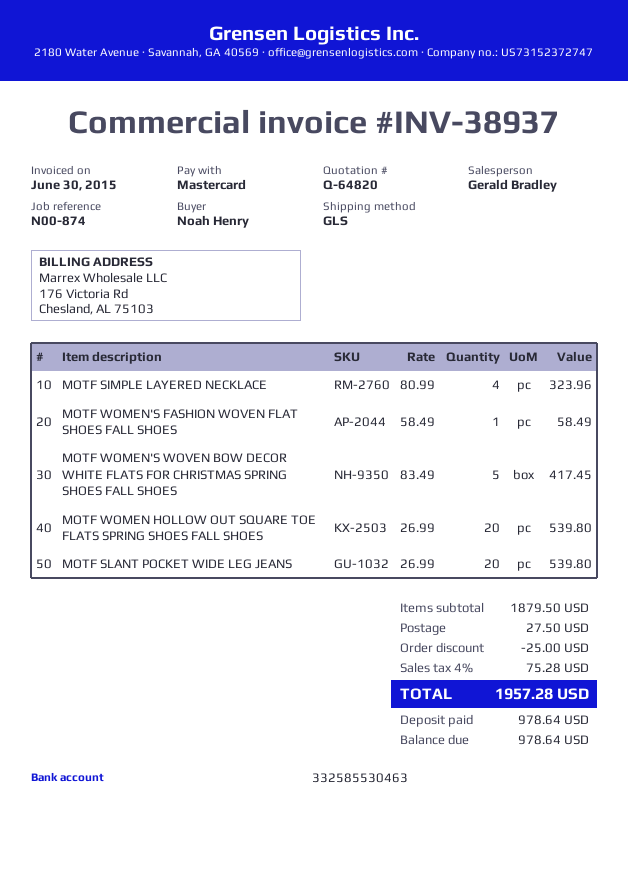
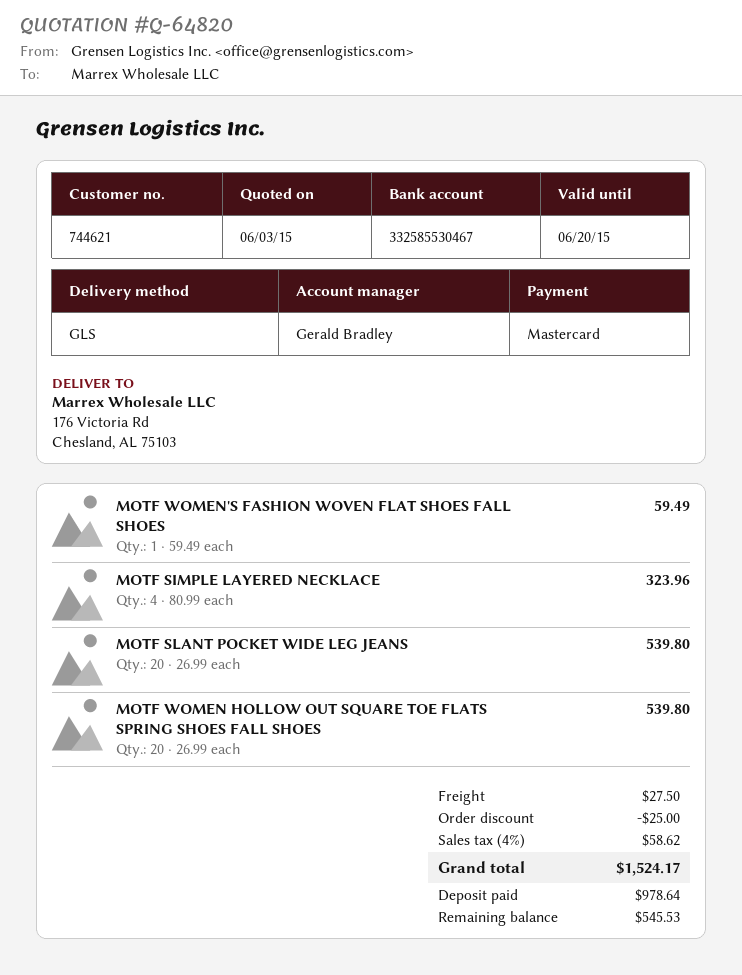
bank account: 332585530463 -> 332585530467
MOTF WOMEN'S FASHION WOVEN FLAT SHOES FALL SHOES: 1 x 58.49 = 58.49 -> 1 x 59.49 = 59.49
MOTF WOMEN'S WOVEN BOW DECOR WHITE FLATS FOR CHRISTMAS SPRING SHOES FALL SHOES: 5 x 83.49 = 417.45 -> none
tax: 4% = 75.28 -> 4% = 58.62
total: 1957.28 -> 1524.17
balance: 978.64 -> 545.53

